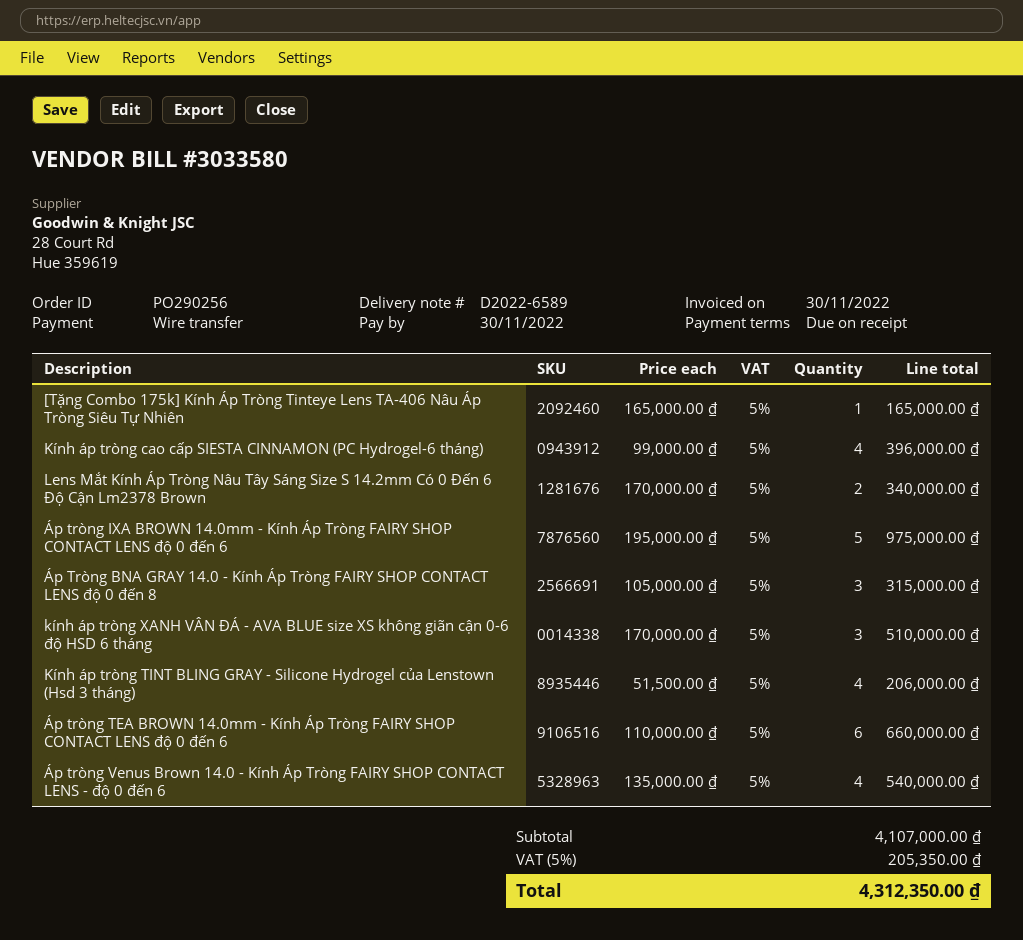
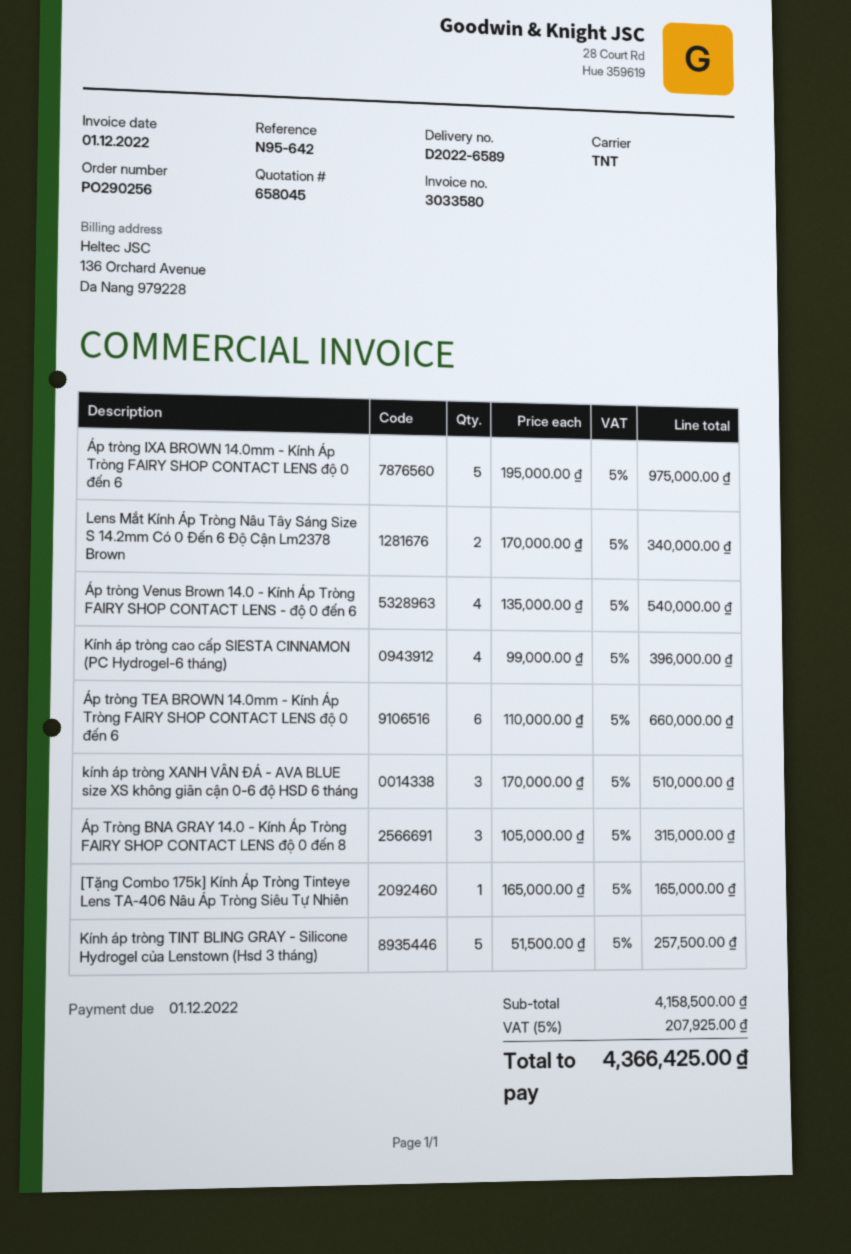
invoice date: 2022-11-30 -> 2022-12-01
due date: 2022-11-30 -> 2022-12-01
Kính áp tròng TINT BLING GRAY - Silicone Hydrogel của Lenstown (Hsd 3 tháng): 4 x 51500.00 = 206000.00 -> 5 x 51500.00 = 257500.00
subtotal: 4107000.00 -> 4158500.00
tax: 5% = 205350.00 -> 5% = 207925.00
total: 4312350.00 -> 4366425.00

